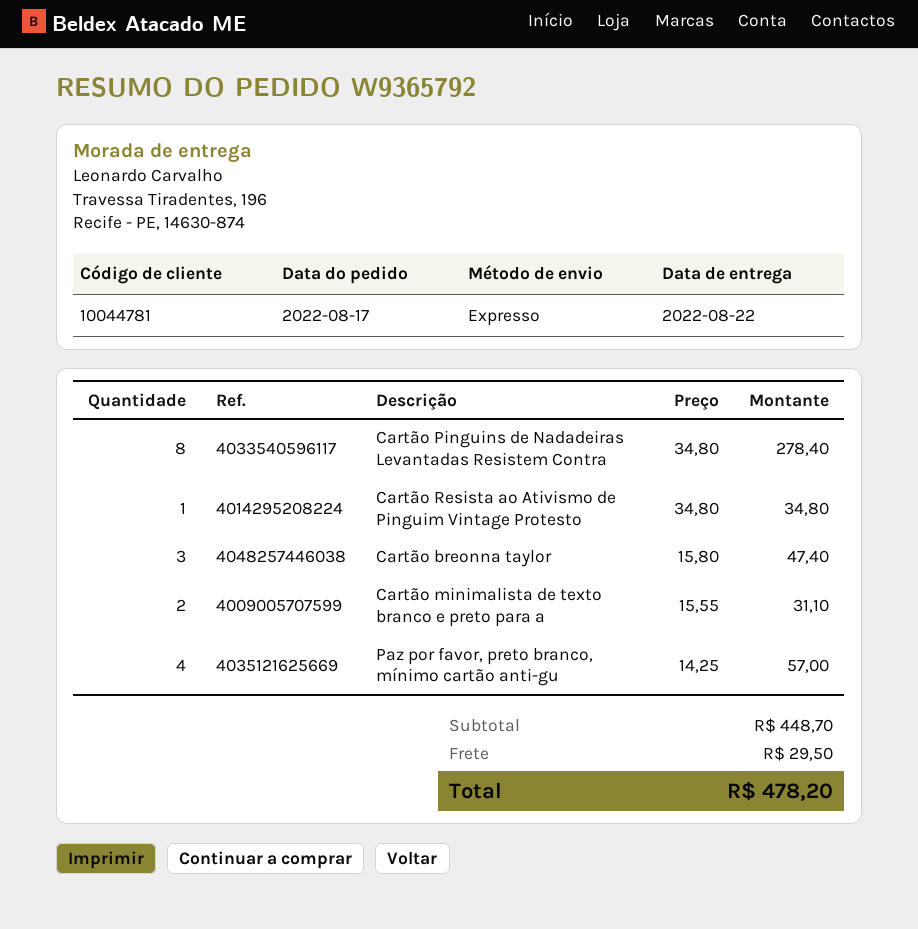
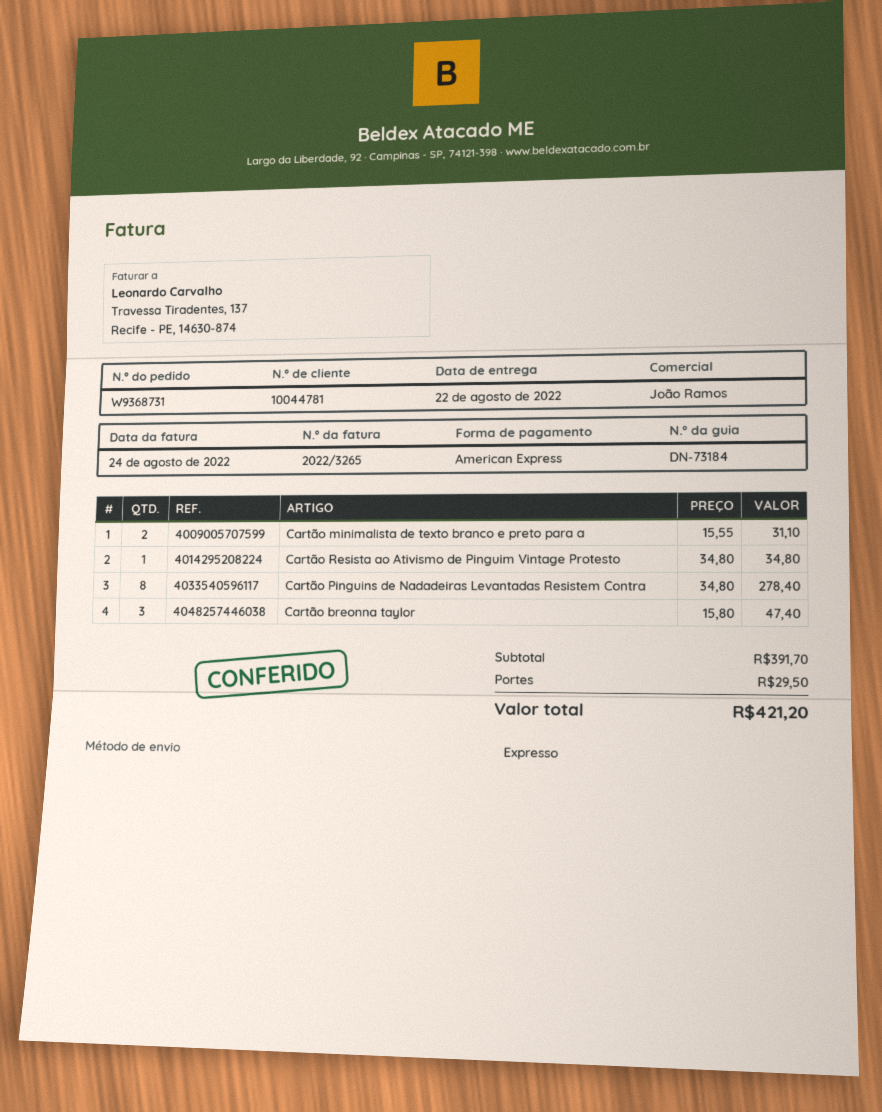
order number: W9365792 -> W9368731
Paz por favor, preto branco, mínimo cartão anti-gu: 4 x 14.25 = 57.00 -> none
subtotal: 448.70 -> 391.70
total: 478.20 -> 421.20

